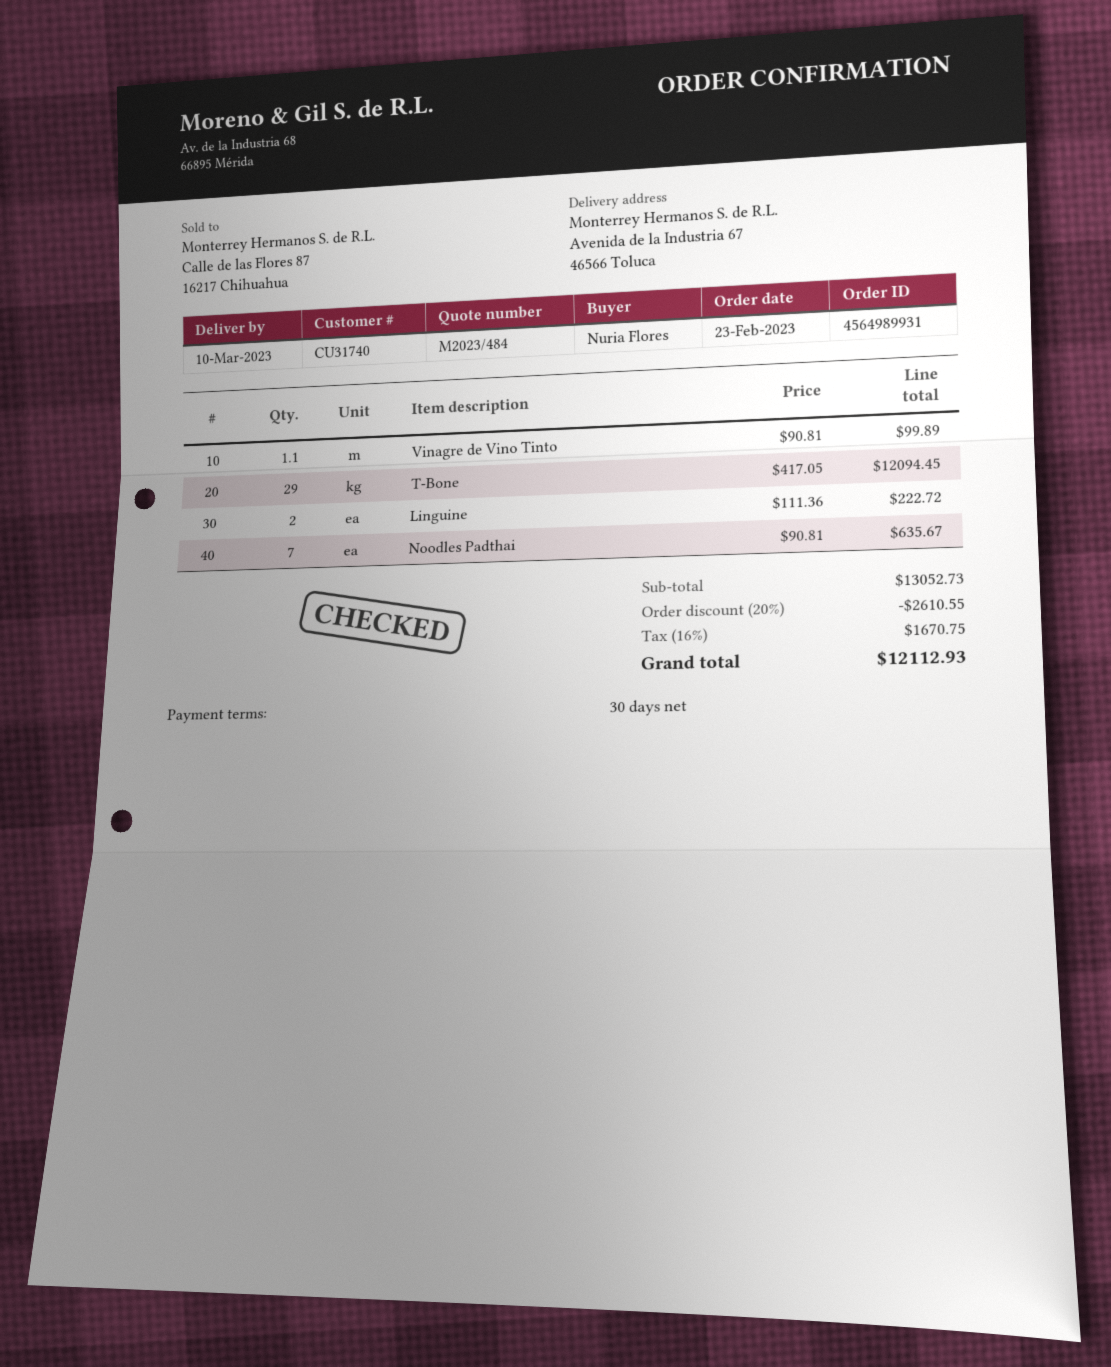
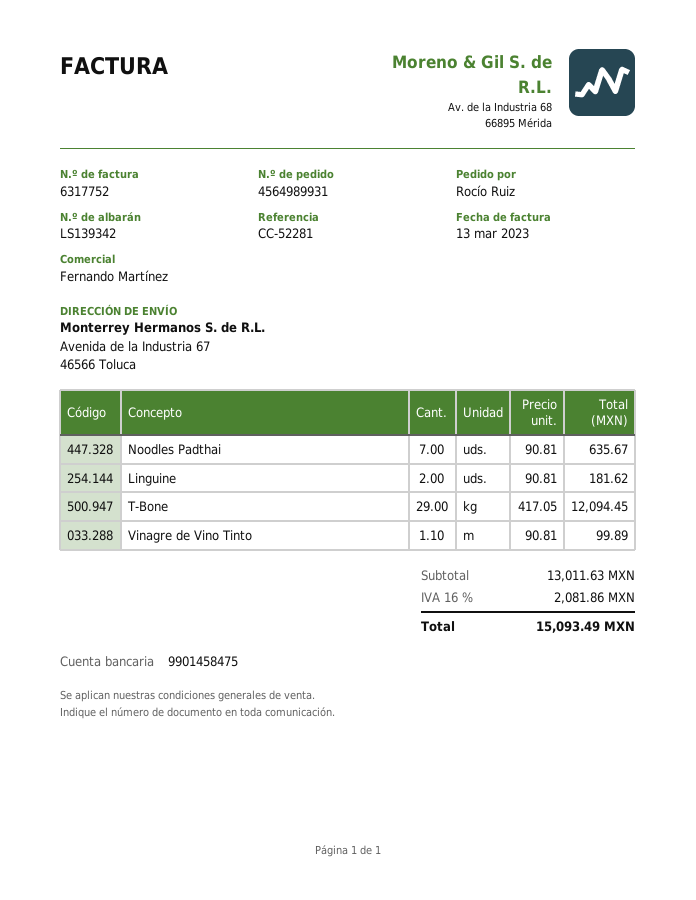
ordered by: Nuria Flores -> Rocío Ruiz
Linguine: 2 x 111.36 = 222.72 -> 2 x 90.81 = 181.62
subtotal: 13052.73 -> 13011.63
discount: 20% = 2610.55 -> none
tax: 16% = 1670.75 -> 16% = 2081.86
total: 12112.93 -> 15093.49

